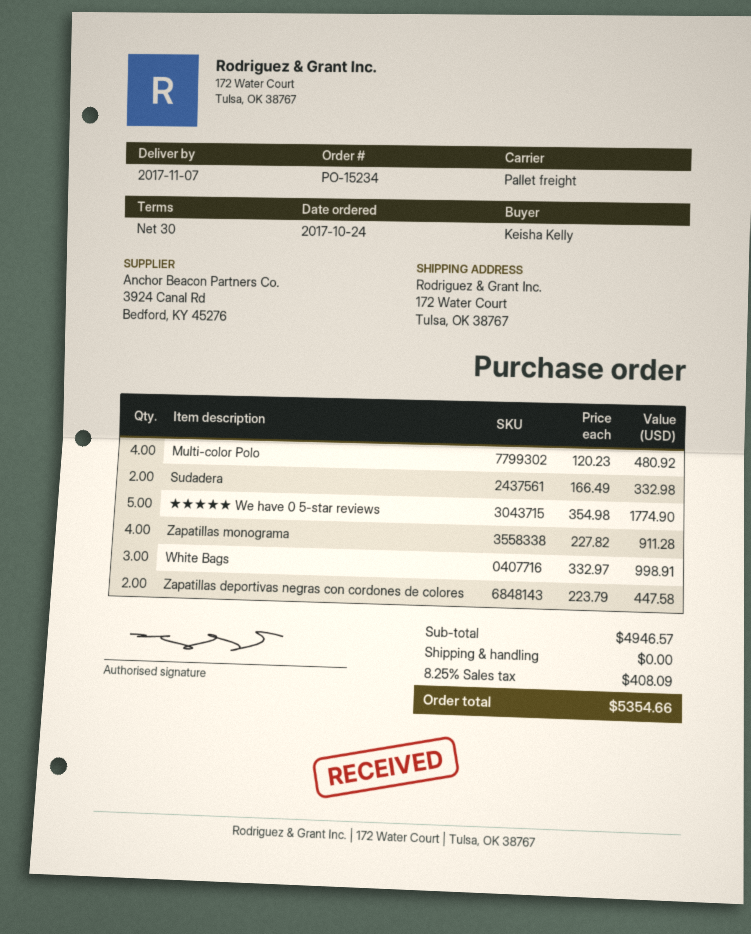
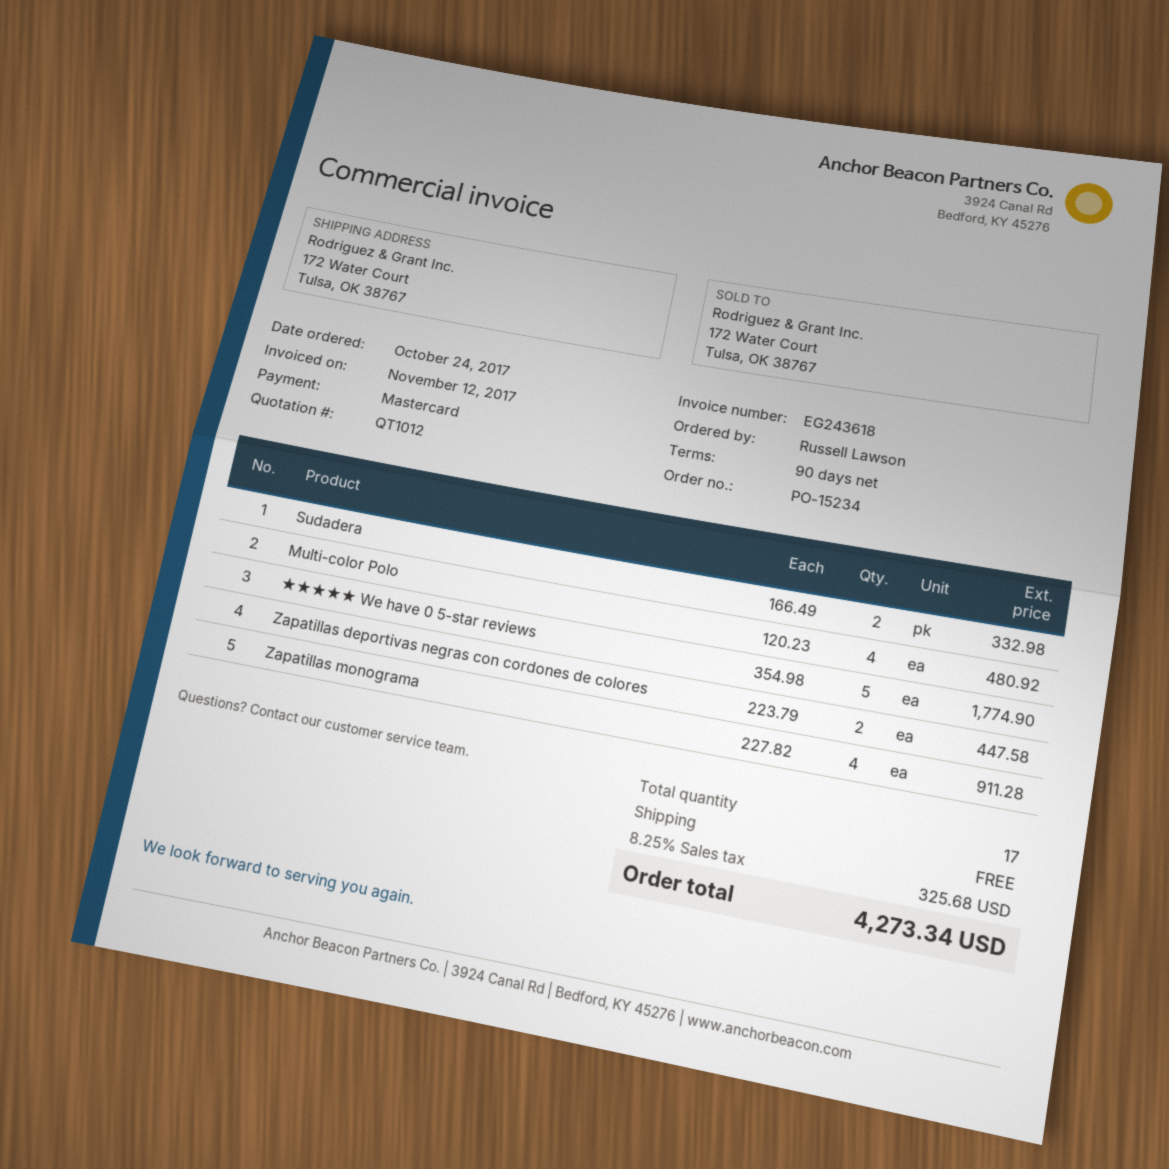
payment terms: 30 days -> 90 days
ordered by: Keisha Kelly -> Russell Lawson
White Bags: 3 x 332.97 = 998.91 -> none
tax: 8.25% = 408.09 -> 8.25% = 325.68
total: 5354.66 -> 4273.34

